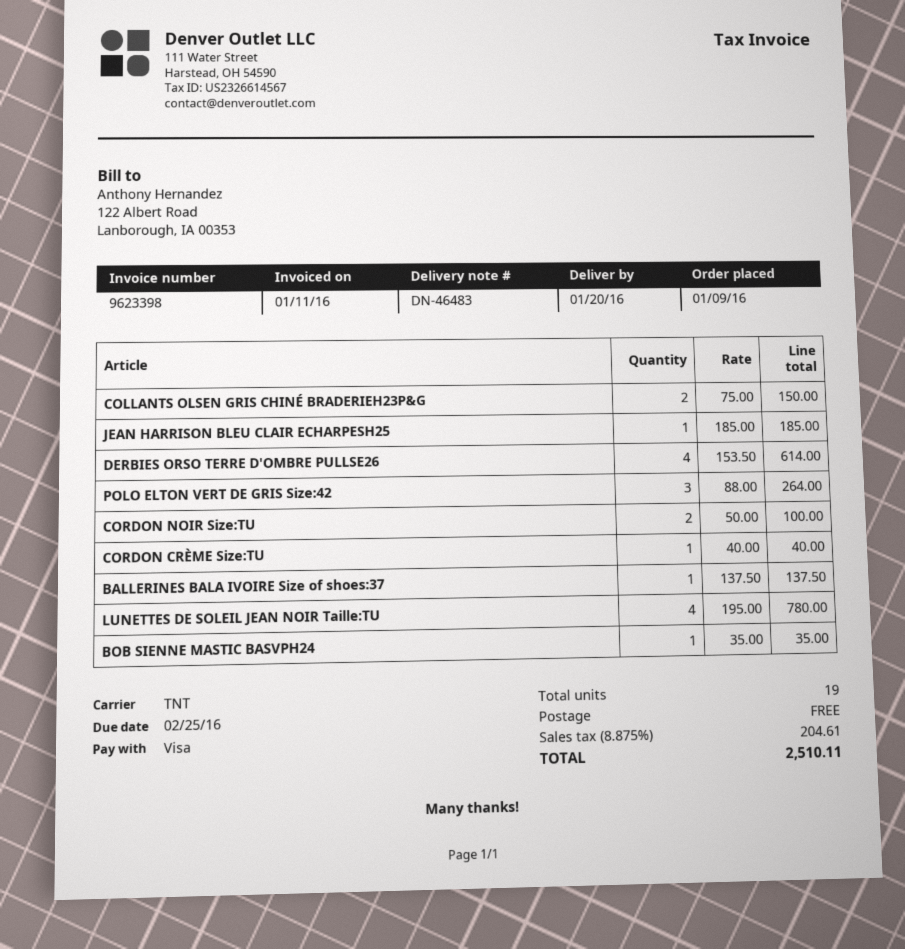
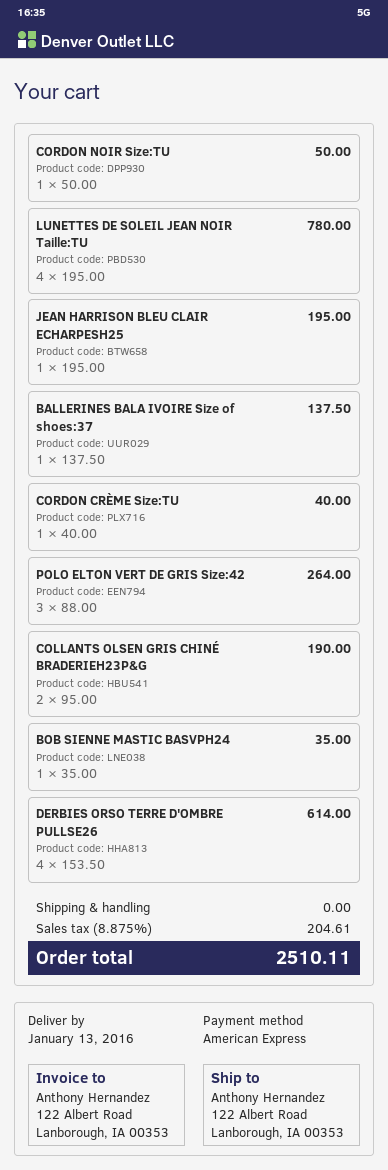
delivery date: 2016-01-20 -> 2016-01-13
payment method: Visa -> American Express
COLLANTS OLSEN GRIS CHINÉ BRADERIEH23P&G: 2 x 75.00 = 150.00 -> 2 x 95.00 = 190.00
JEAN HARRISON BLEU CLAIR ECHARPESH25: 1 x 185.00 = 185.00 -> 1 x 195.00 = 195.00
CORDON NOIR Size:TU: 2 x 50.00 = 100.00 -> 1 x 50.00 = 50.00

